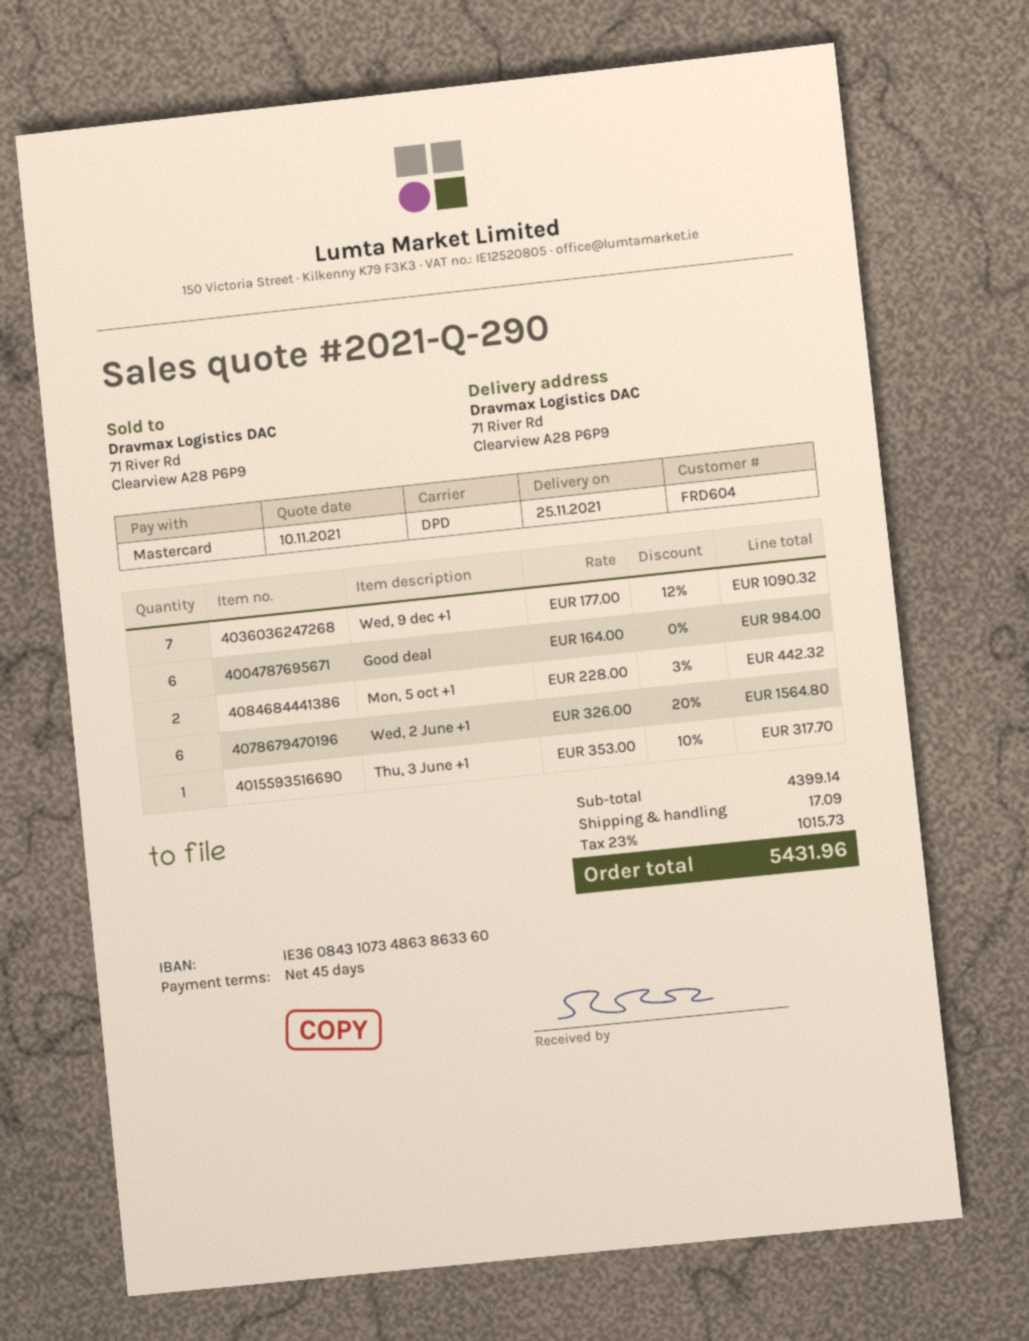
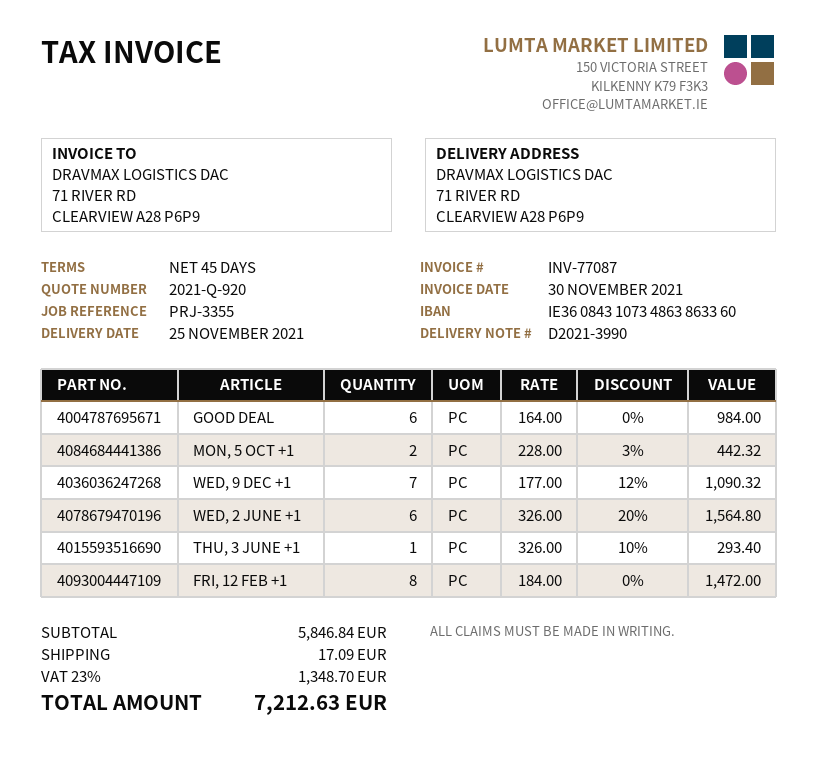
quote number: 2021-Q-290 -> 2021-Q-920
Thu, 3 June +1: 1 x 353.00 - 10% = 317.70 -> 1 x 326.00 - 10% = 293.40
FRI, 12 FEB +1: none -> 8 x 184.00 = 1472.00
subtotal: 4399.14 -> 5846.84
tax: 23% = 1015.73 -> 23% = 1348.70
total: 5431.96 -> 7212.63

